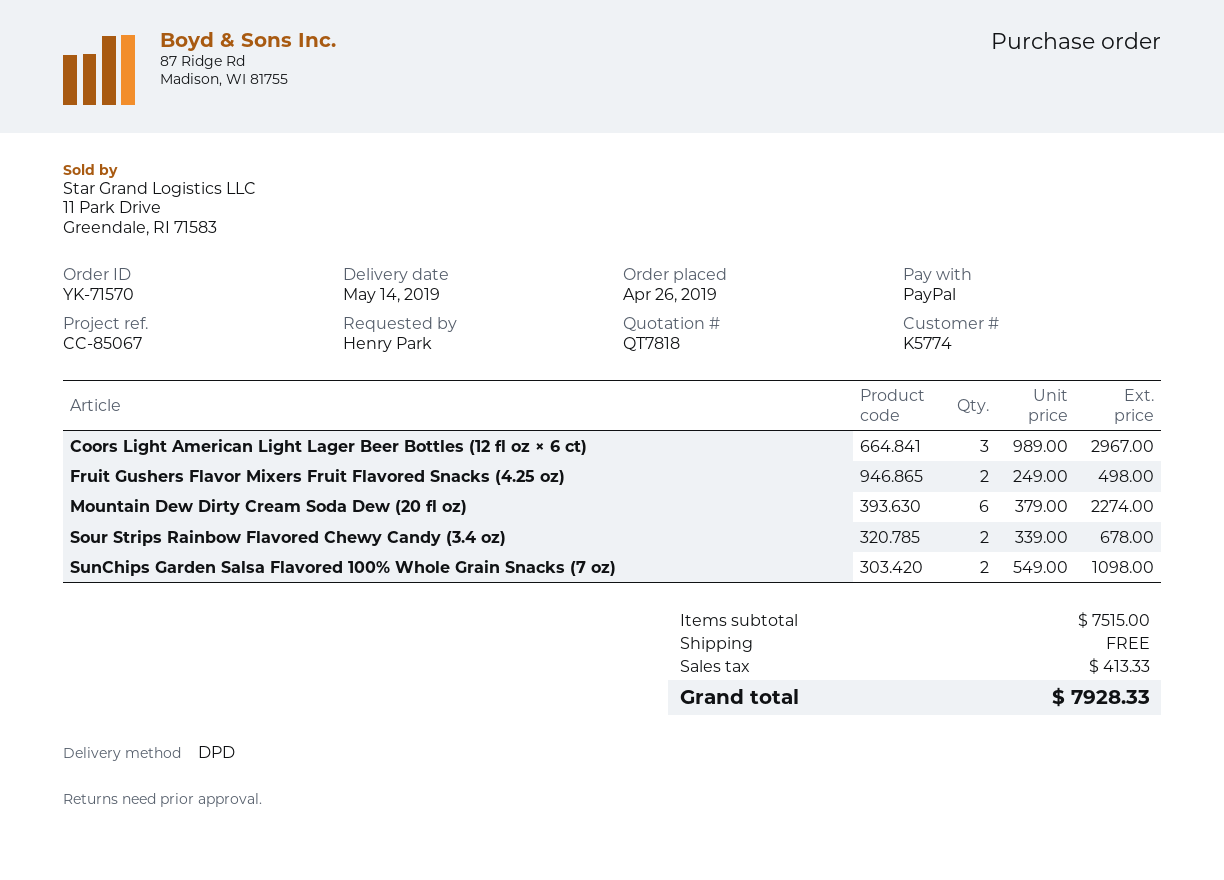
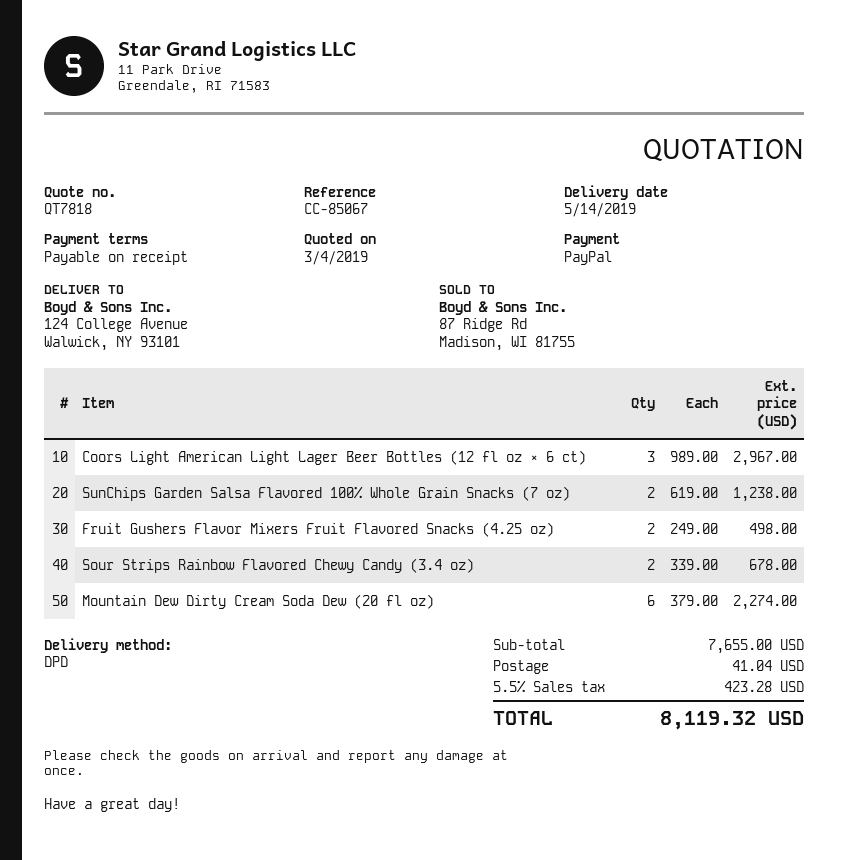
SunChips Garden Salsa Flavored 100% Whole Grain Snacks (7 oz): 2 x 549.00 = 1098.00 -> 2 x 619.00 = 1238.00
subtotal: 7515.00 -> 7655.00
shipping: 0.00 -> 41.04
tax: 413.33 -> 423.28
total: 7928.33 -> 8119.32

